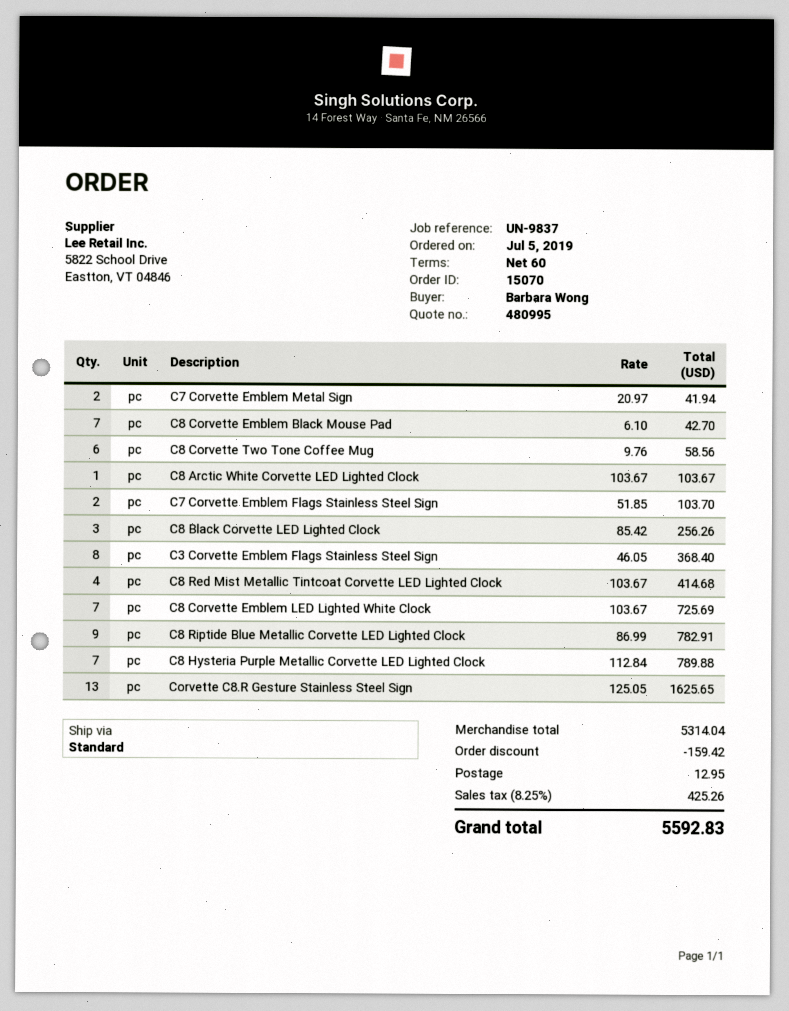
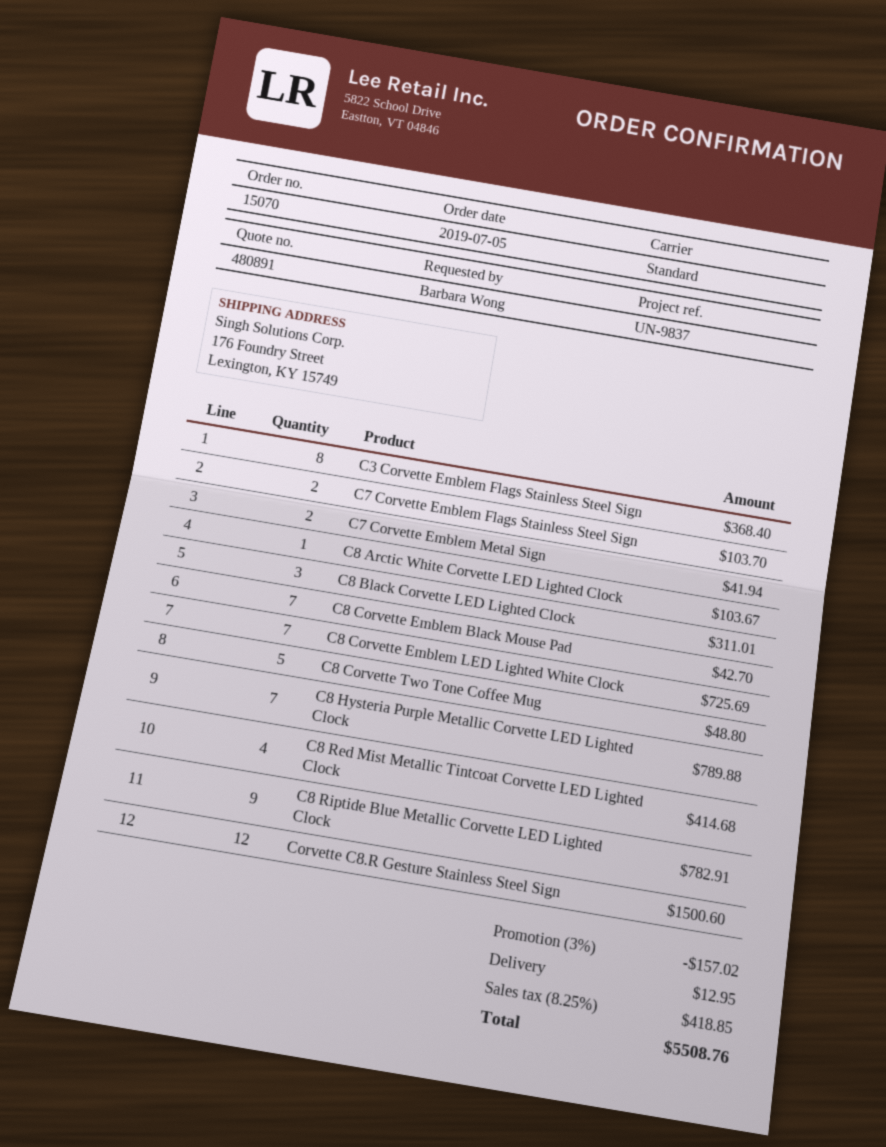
quote number: 480995 -> 480891
C8 Corvette Two Tone Coffee Mug: 6 for 58.56 -> 5 for 48.80
C8 Black Corvette LED Lighted Clock: 3 for 256.26 -> 3 for 311.01
Corvette C8.R Gesture Stainless Steel Sign: 13 for 1625.65 -> 12 for 1500.60
discount: 159.42 -> 157.02
tax: 8.25% = 425.26 -> 8.25% = 418.85
total: 5592.83 -> 5508.76

